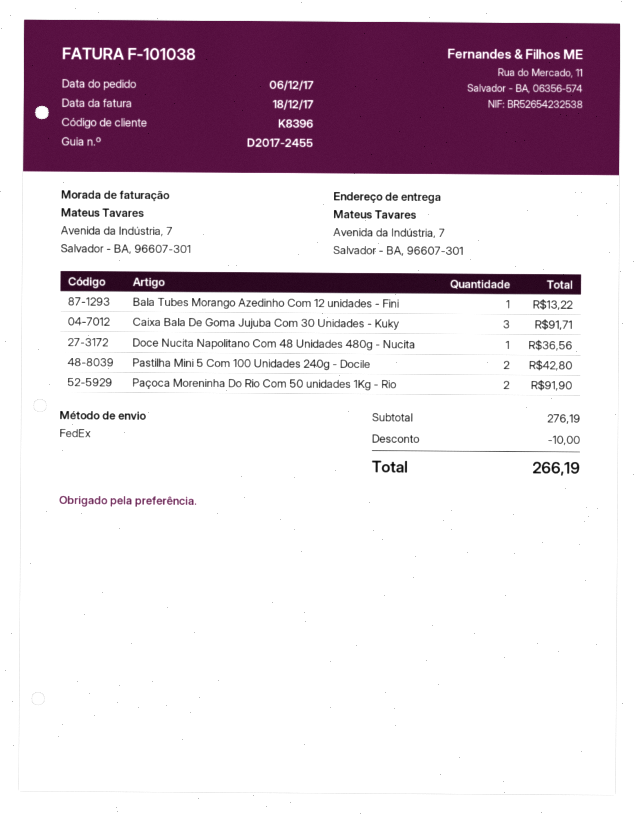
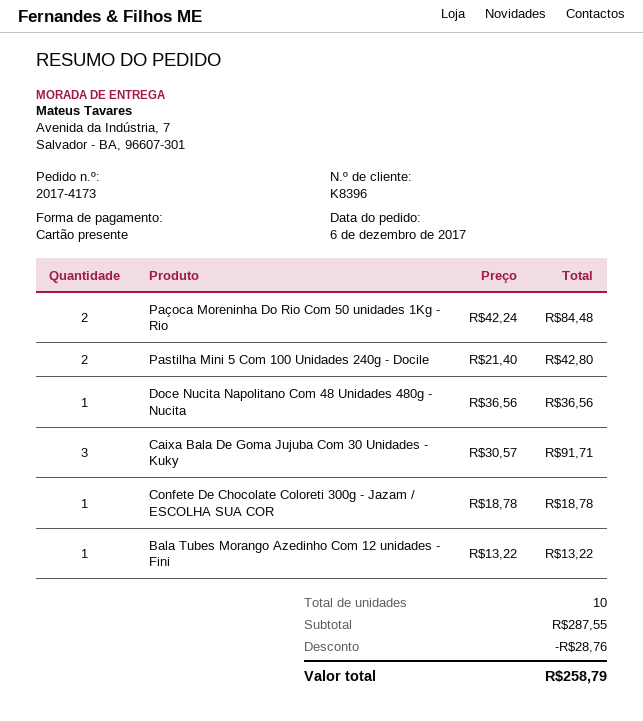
Paçoca Moreninha Do Rio Com 50 unidades 1Kg - Rio: 2 for 91.90 -> 2 for 84.48
Confete De Chocolate Coloreti 300g - Jazam / ESCOLHA SUA COR: none -> 1 for 18.78
subtotal: 276.19 -> 287.55
discount: 10.00 -> 28.76
total: 266.19 -> 258.79

